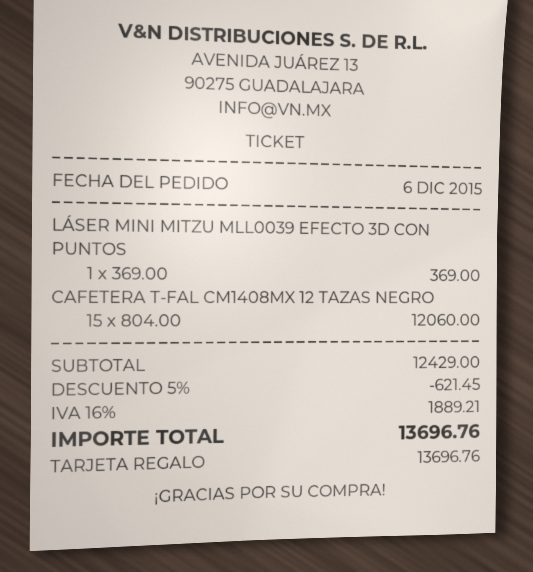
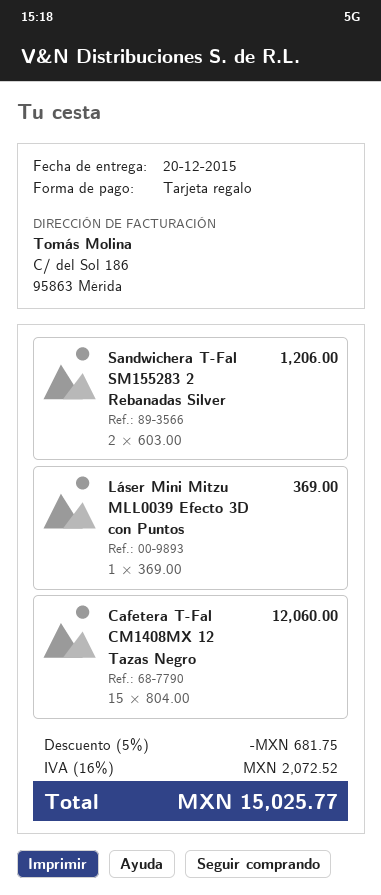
Sandwichera T-Fal SM155283 2 Rebanadas Silver: none -> 2 x 603.00 = 1206.00
discount: 5% = 621.45 -> 5% = 681.75
tax: 16% = 1889.21 -> 16% = 2072.52
total: 13696.76 -> 15025.77

